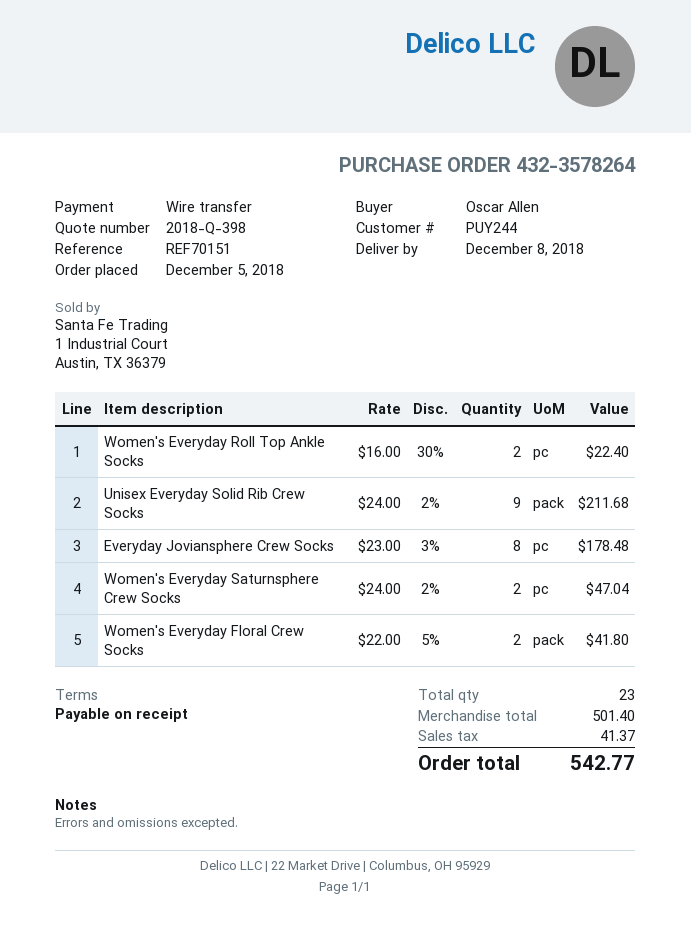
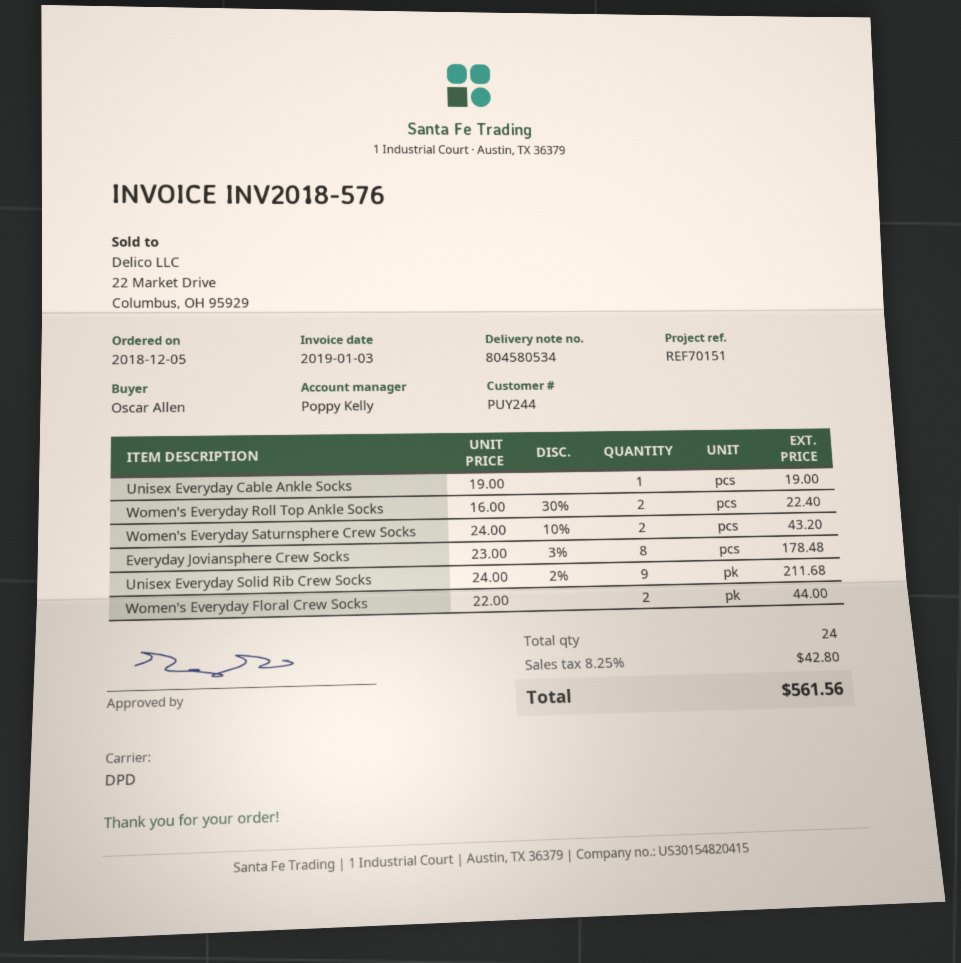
Women's Everyday Saturnsphere Crew Socks: 2 x 24.00 - 2% = 47.04 -> 2 x 24.00 - 10% = 43.20
Women's Everyday Floral Crew Socks: 2 x 22.00 - 5% = 41.80 -> 2 x 22.00 = 44.00
Unisex Everyday Cable Ankle Socks: none -> 1 x 19.00 = 19.00
total quantity: 23 -> 24
tax: 41.37 -> 42.80
total: 542.77 -> 561.56

